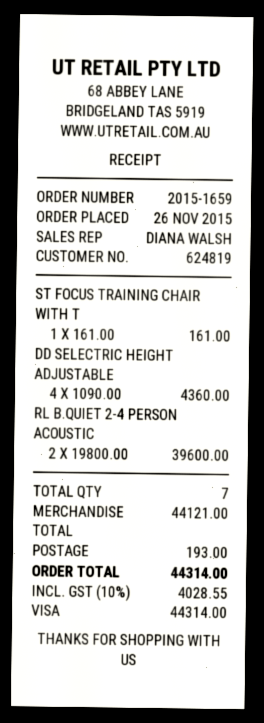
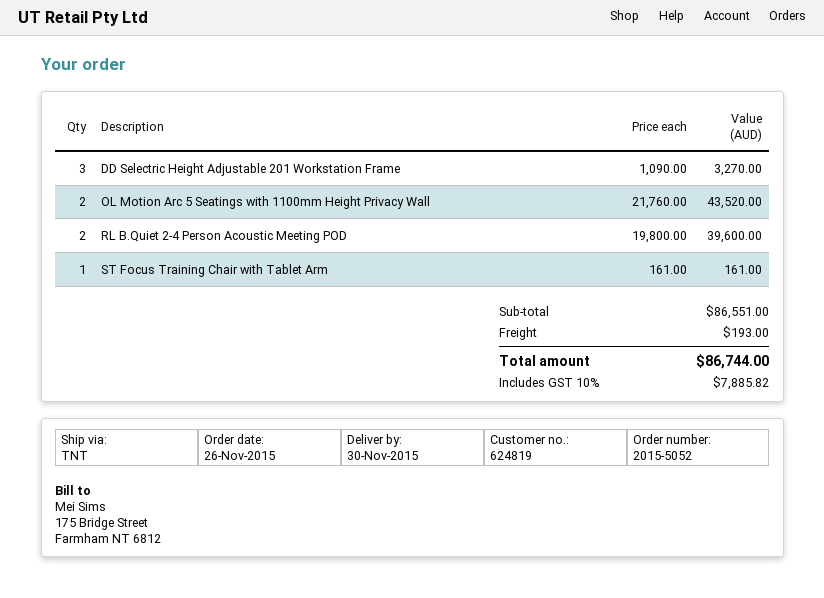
order number: 2015-1659 -> 2015-5052
DD SELECTRIC HEIGHT ADJUSTABLE: 4 x 1090.00 = 4360.00 -> 3 x 1090.00 = 3270.00
OL Motion Arc 5 Seatings with 1100mm Height Privacy Wall: none -> 2 x 21760.00 = 43520.00
subtotal: 44121.00 -> 86551.00
tax: 10% = 4028.55 -> 10% = 7885.82
total: 44314.00 -> 86744.00

